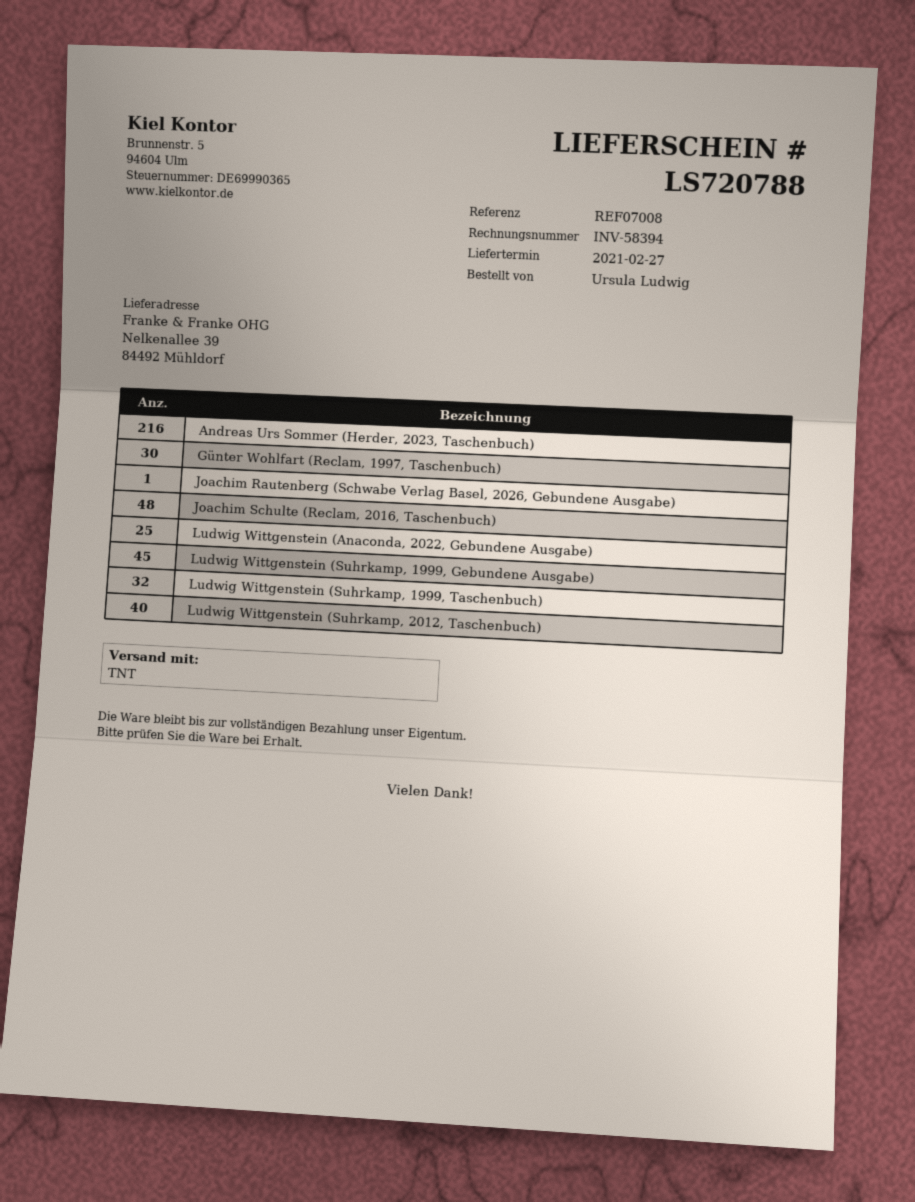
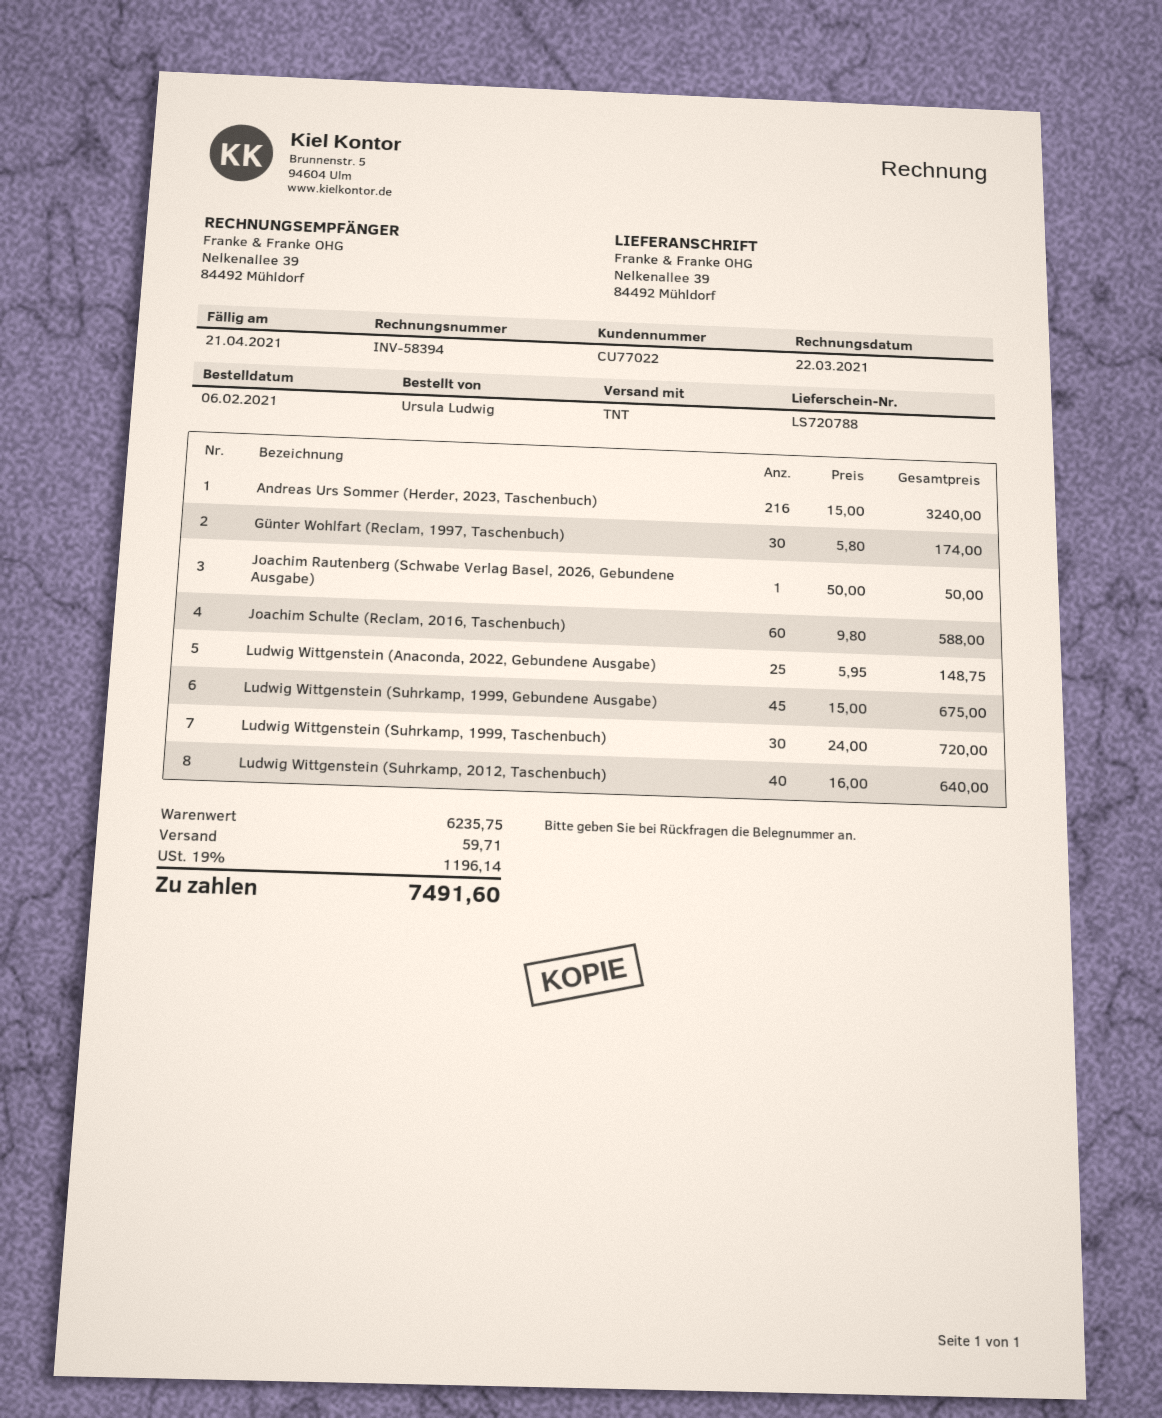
Joachim Schulte (Reclam, 2016, Taschenbuch): 48 -> 60
Ludwig Wittgenstein (Suhrkamp, 1999, Taschenbuch): 32 -> 30

